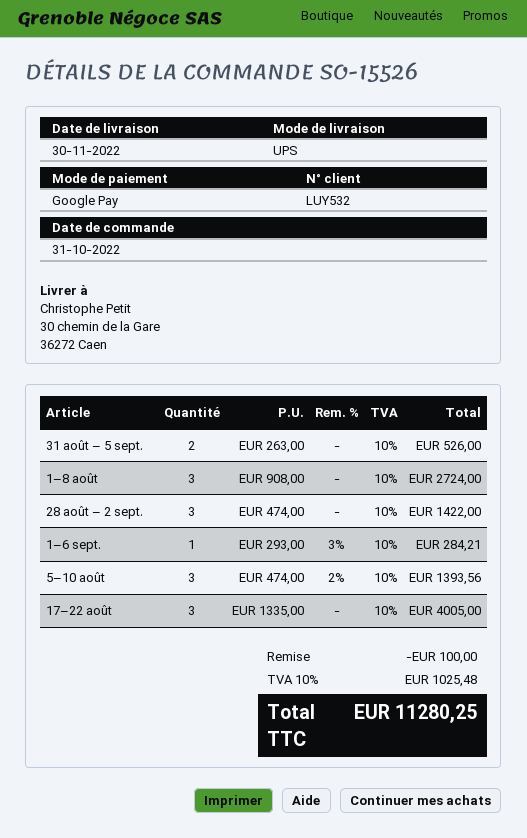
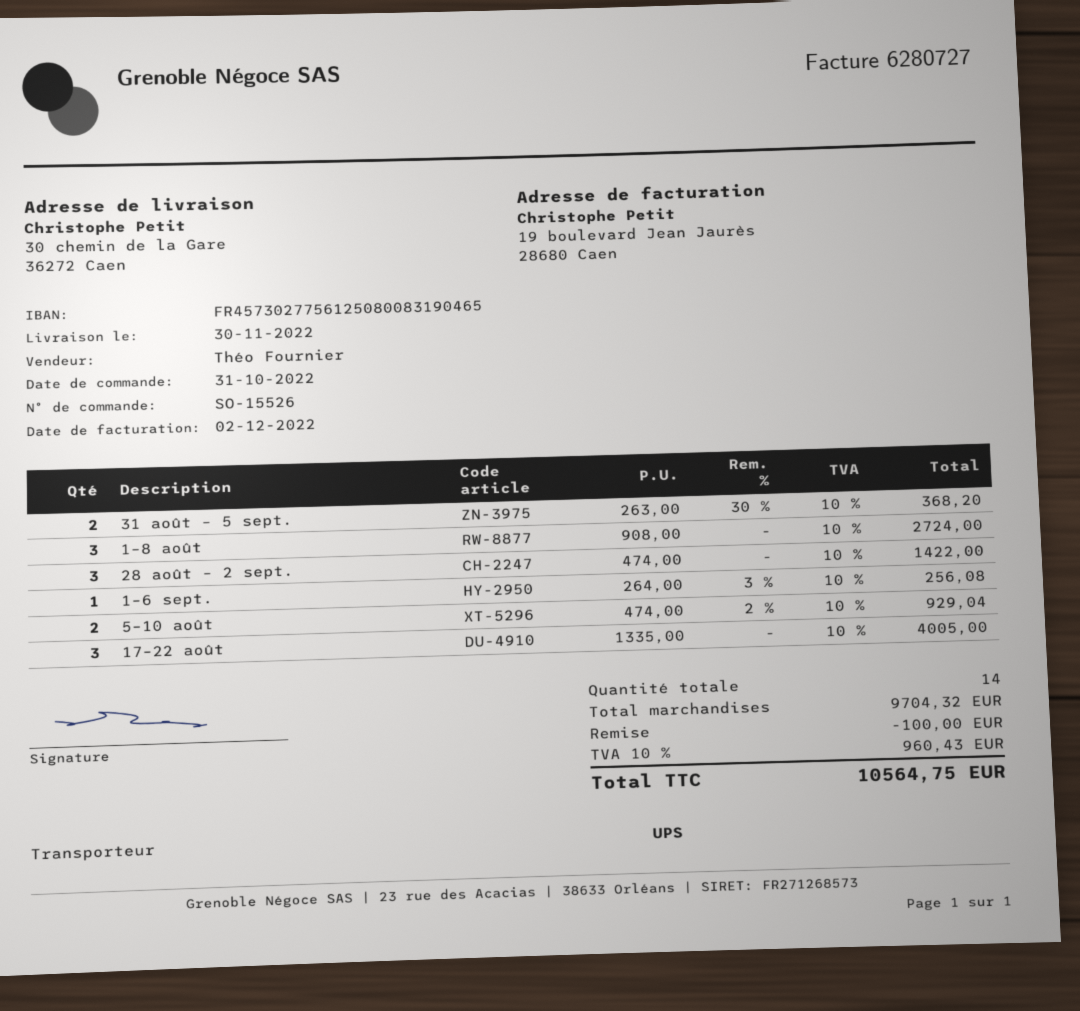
31 août – 5 sept.: 2 x 263.00 = 526.00 -> 2 x 263.00 - 30% = 368.20
1–6 sept.: 1 x 293.00 - 3% = 284.21 -> 1 x 264.00 - 3% = 256.08
5–10 août: 3 x 474.00 - 2% = 1393.56 -> 2 x 474.00 - 2% = 929.04
tax: 10% = 1025.48 -> 10% = 960.43
total: 11280.25 -> 10564.75

